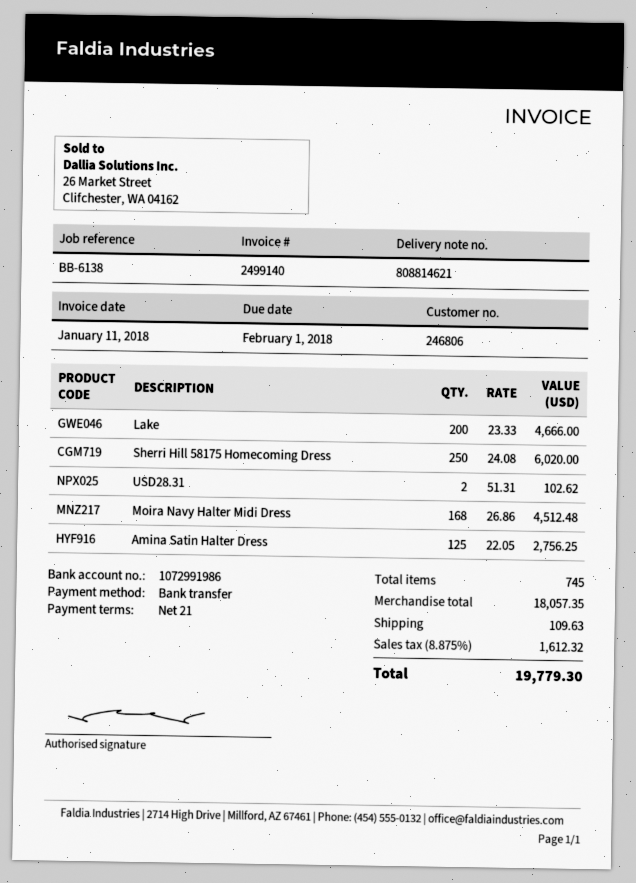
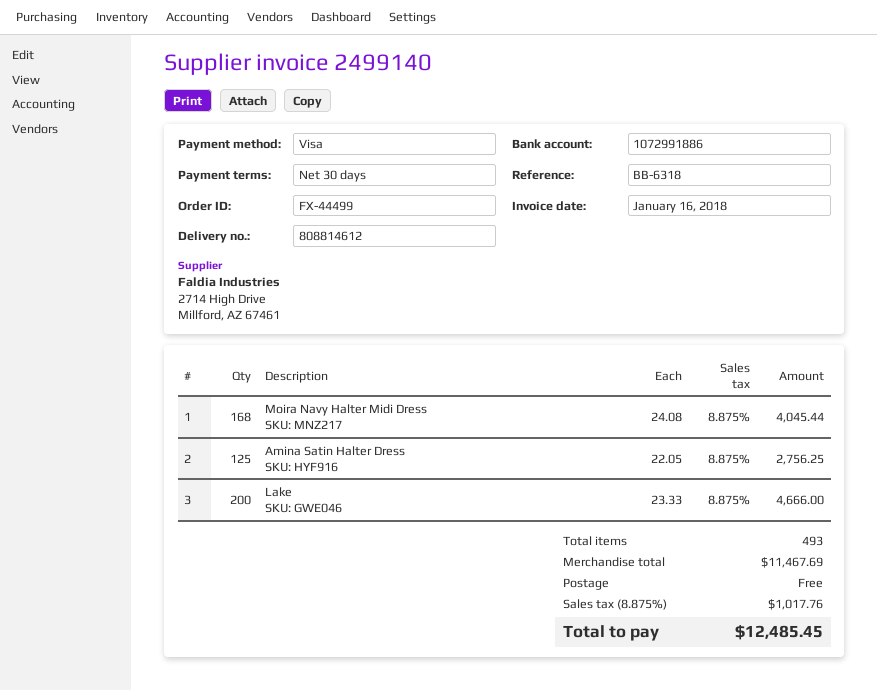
delivery note number: 808814621 -> 808814612
invoice date: 2018-01-11 -> 2018-01-16
payment terms: 21 days -> 30 days
reference: BB-6138 -> BB-6318
payment method: bank transfer -> Visa
bank account: 1072991986 -> 1072991886
Sherri Hill 58175 Homecoming Dress: 250 x 24.08 = 6020.00 -> none
USD28.31: 2 x 51.31 = 102.62 -> none
Moira Navy Halter Midi Dress: 168 x 26.86 = 4512.48 -> 168 x 24.08 = 4045.44
total quantity: 745 -> 493
subtotal: 18057.35 -> 11467.69
shipping: 109.63 -> 0.00
tax: 8.875% = 1612.32 -> 8.875% = 1017.76
total: 19779.30 -> 12485.45

